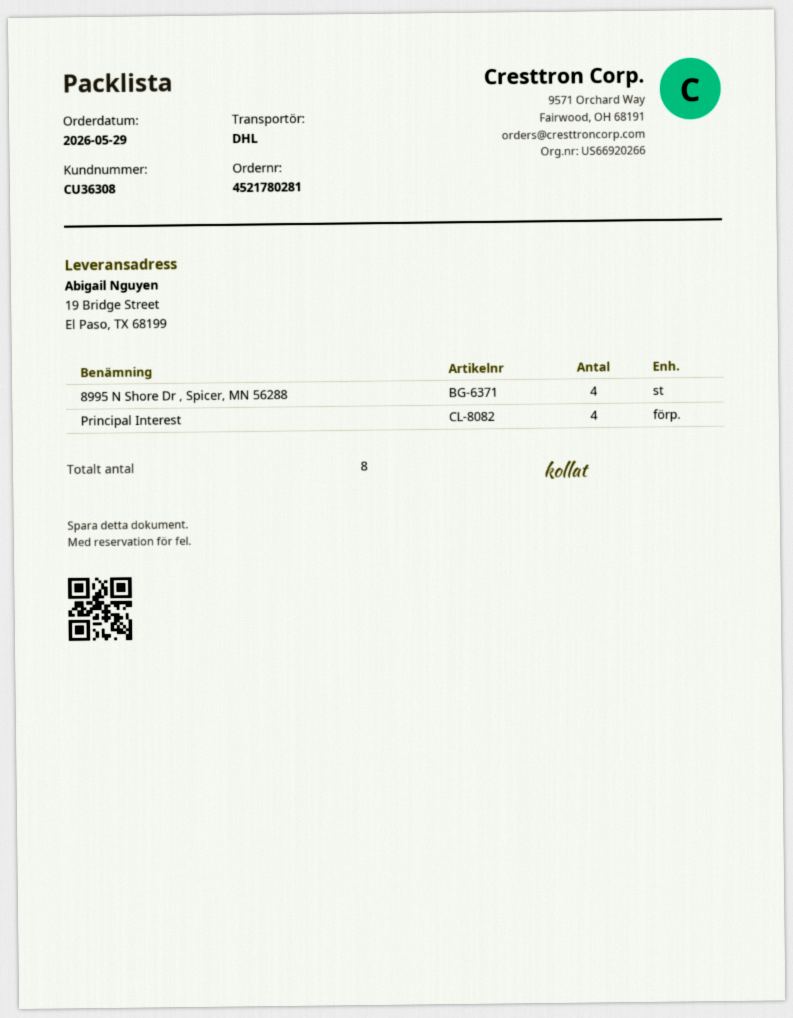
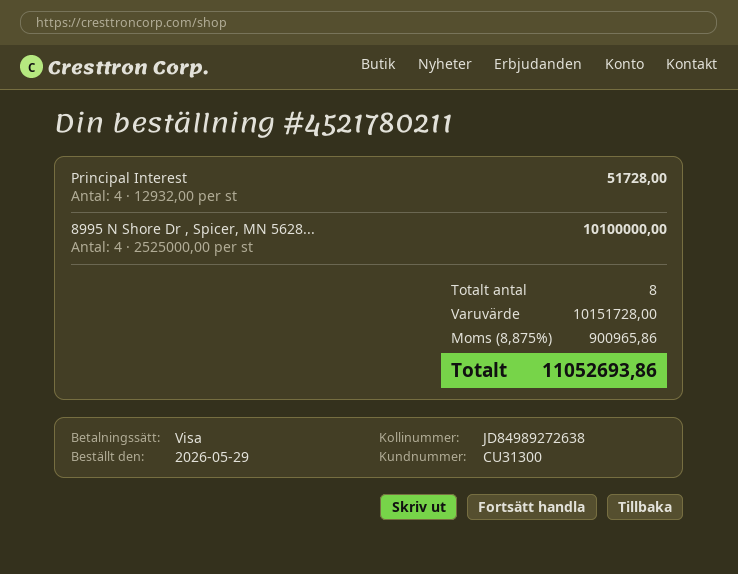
order number: 4521780281 -> 4521780211
customer number: CU36308 -> CU31300

